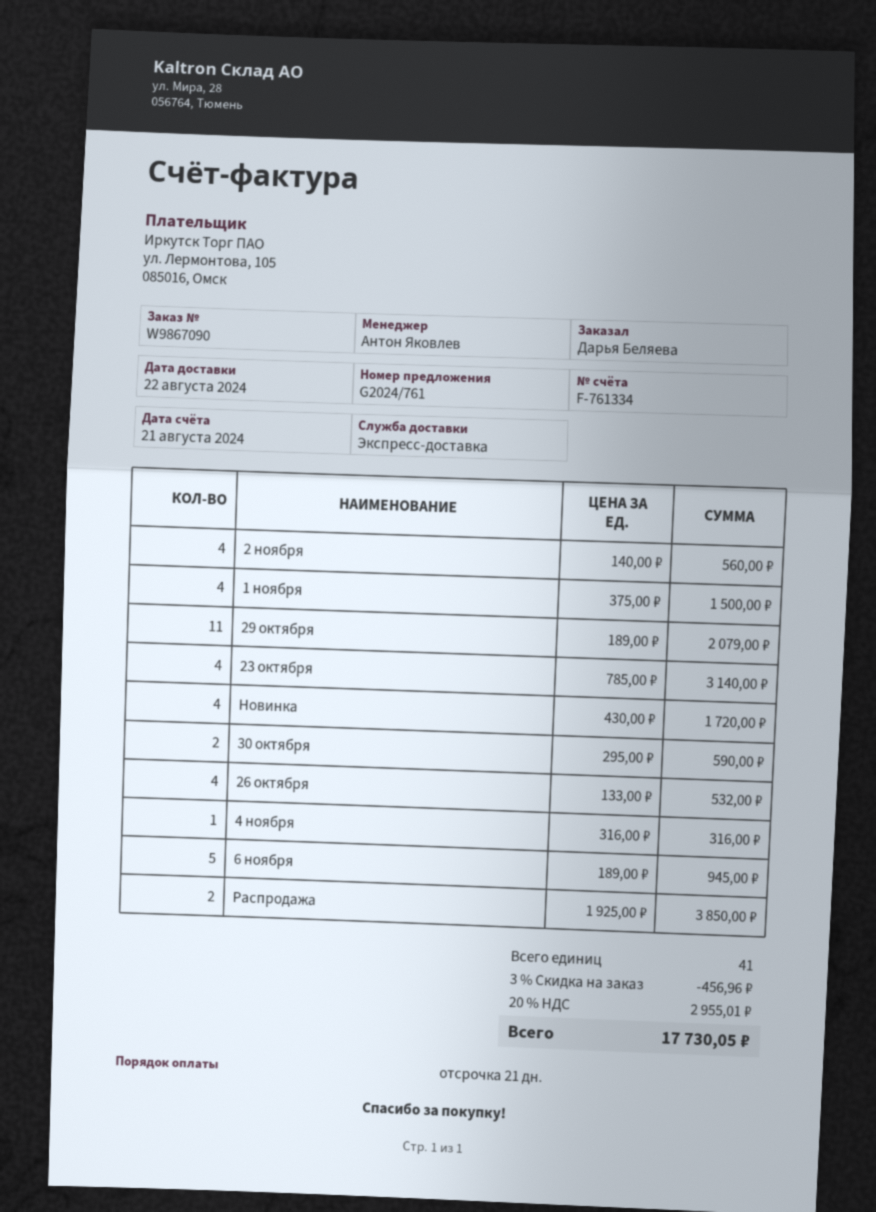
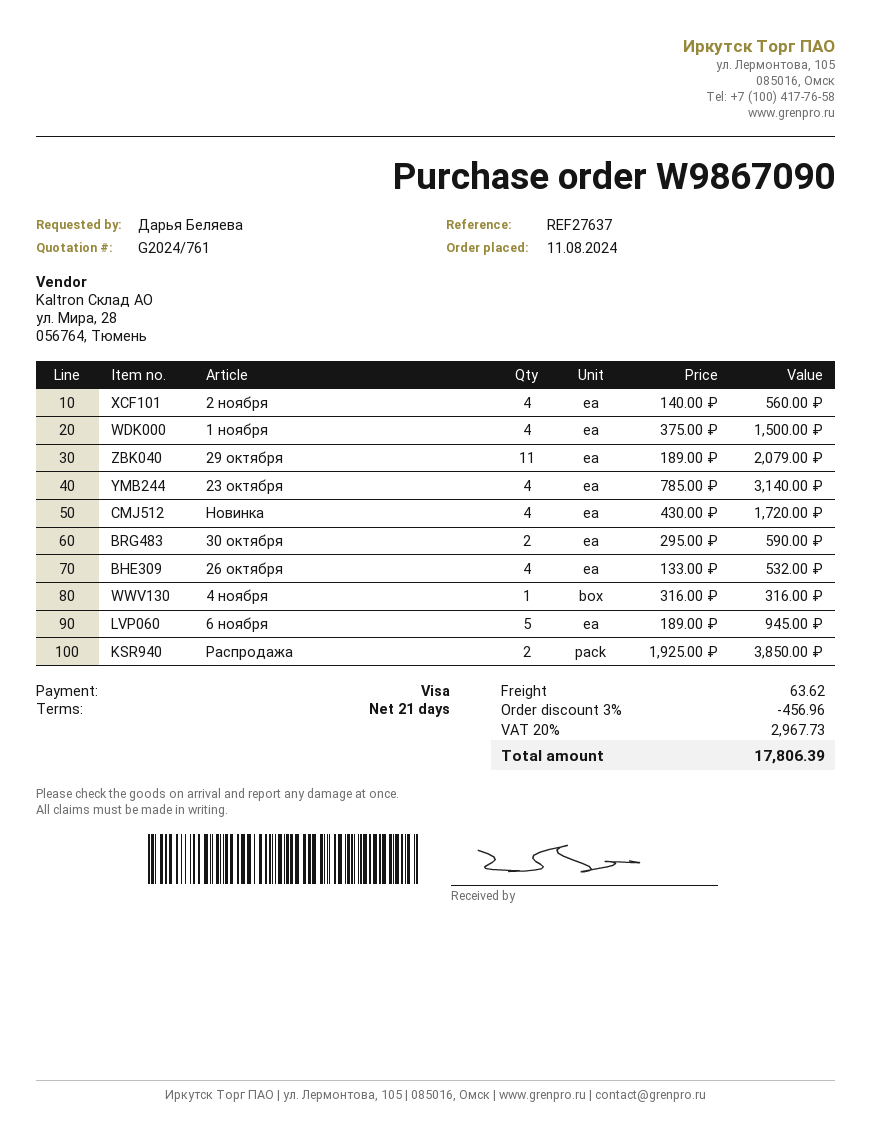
shipping: none -> 63.62
tax: 20% = 2955.01 -> 20% = 2967.73
total: 17730.05 -> 17806.39

